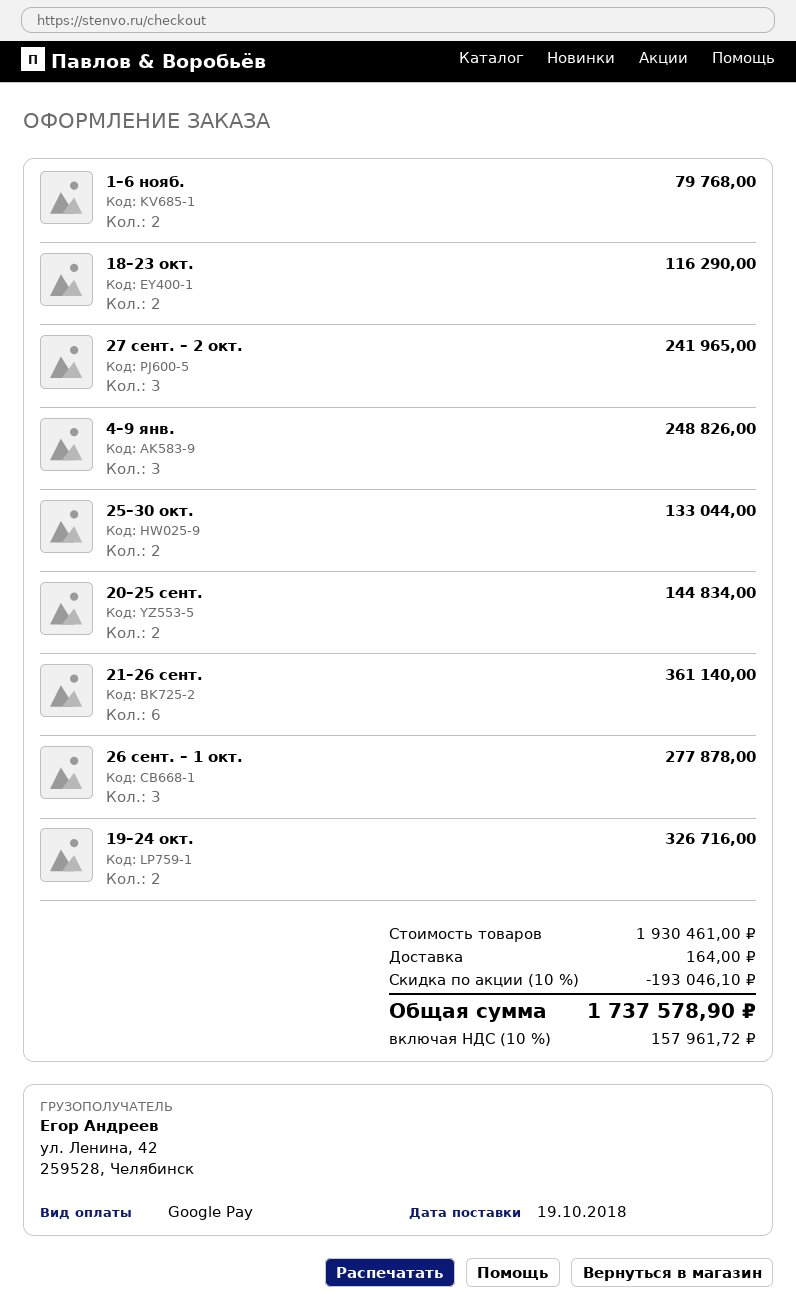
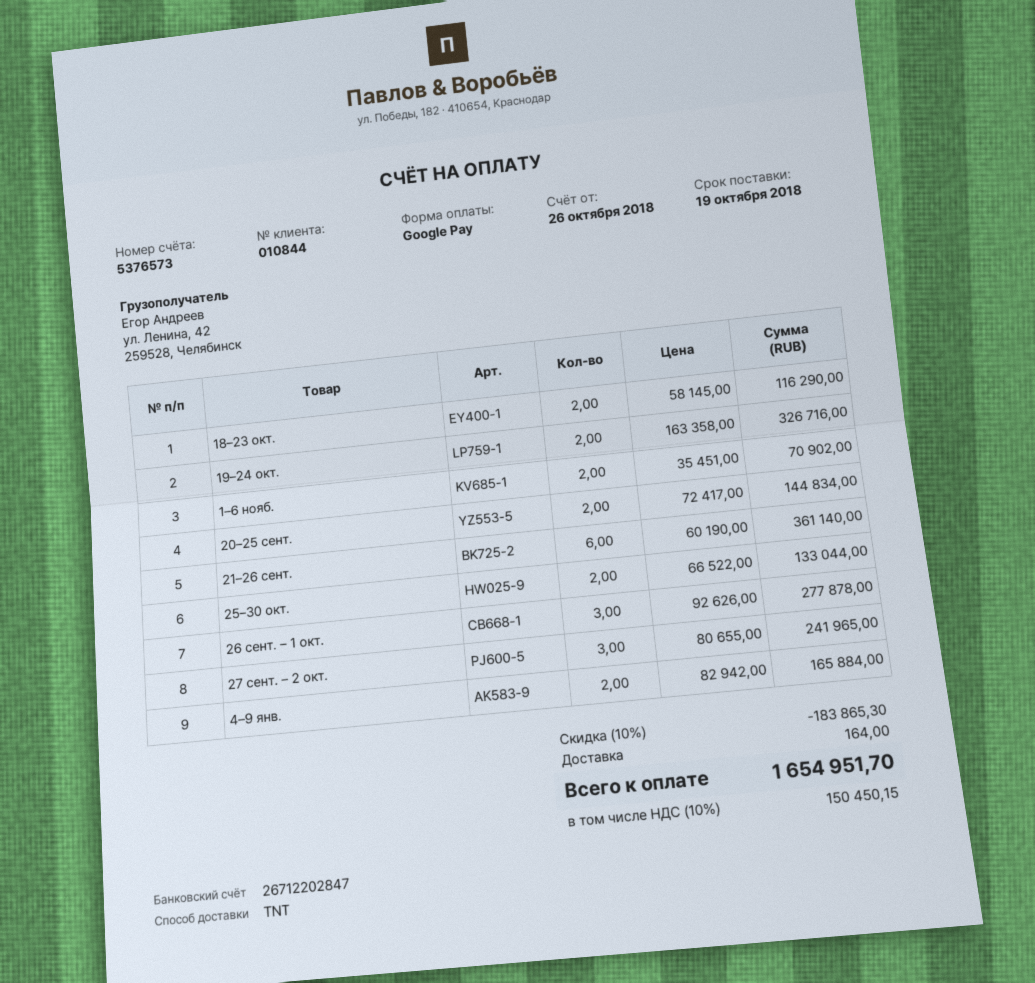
1–6 нояб.: 2 for 79768.00 -> 2 for 70902.00
4–9 янв.: 3 for 248826.00 -> 2 for 165884.00
discount: 10% = 193046.10 -> 10% = 183865.30
tax: 10% = 157961.72 -> 10% = 150450.15
total: 1737578.90 -> 1654951.70

